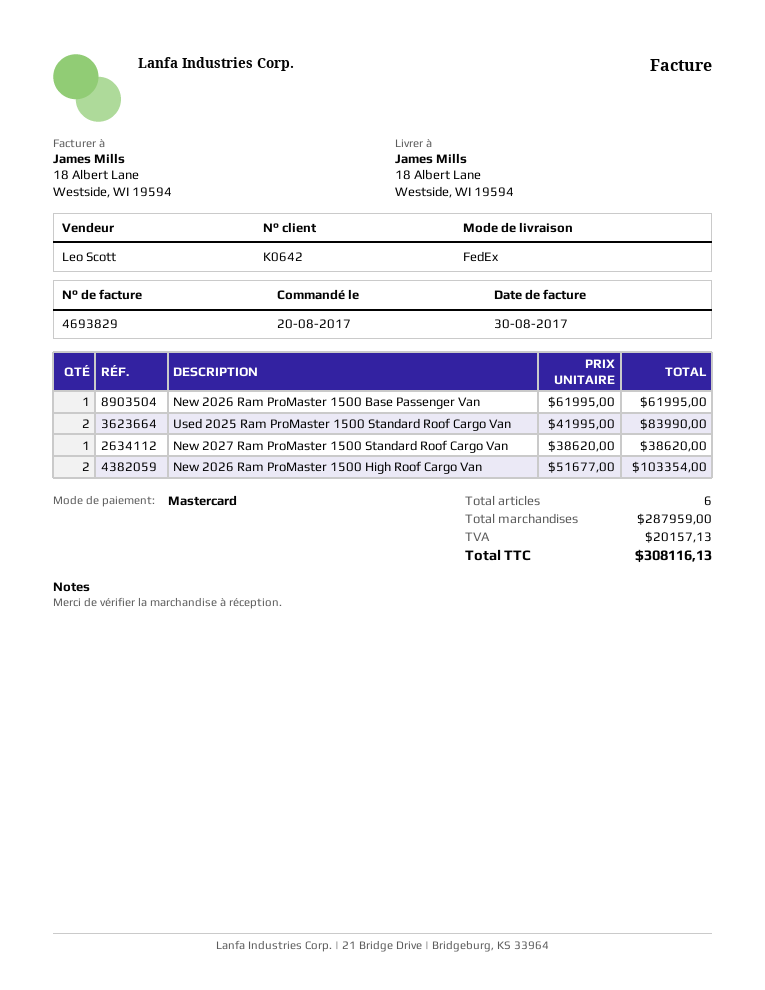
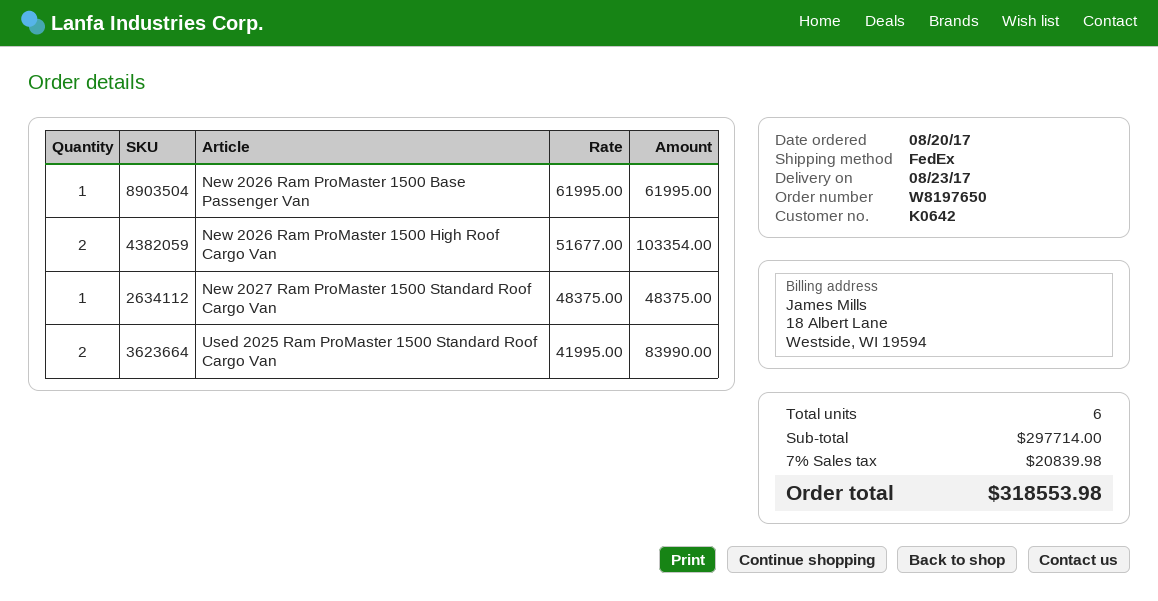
New 2027 Ram ProMaster 1500 Standard Roof Cargo Van: 1 x 38620.00 = 38620.00 -> 1 x 48375.00 = 48375.00
subtotal: 287959.00 -> 297714.00
tax: 20157.13 -> 20839.98
total: 308116.13 -> 318553.98

